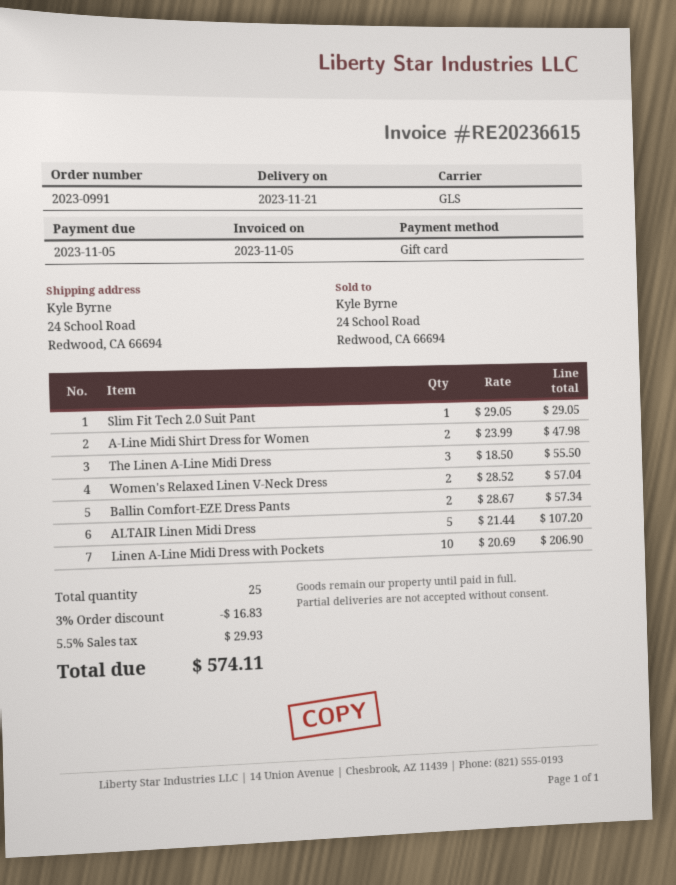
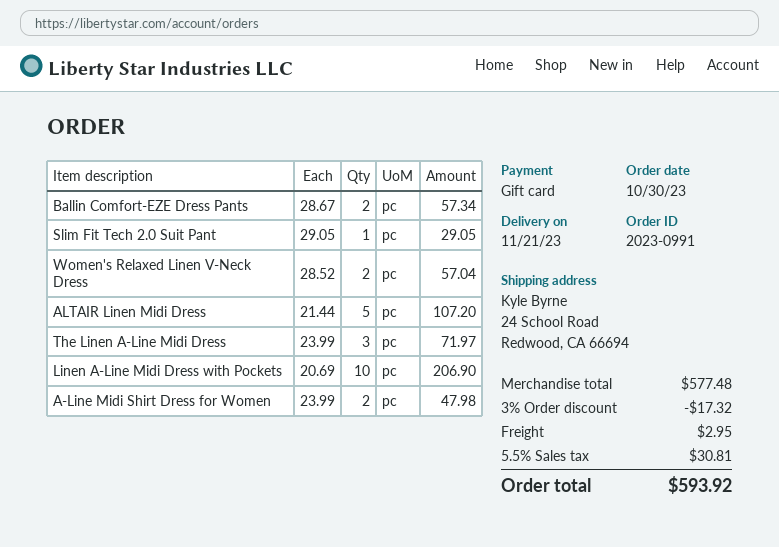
The Linen A-Line Midi Dress: 3 x 18.50 = 55.50 -> 3 x 23.99 = 71.97
discount: 3% = 16.83 -> 3% = 17.32
shipping: none -> 2.95
tax: 5.5% = 29.93 -> 5.5% = 30.81
total: 574.11 -> 593.92

